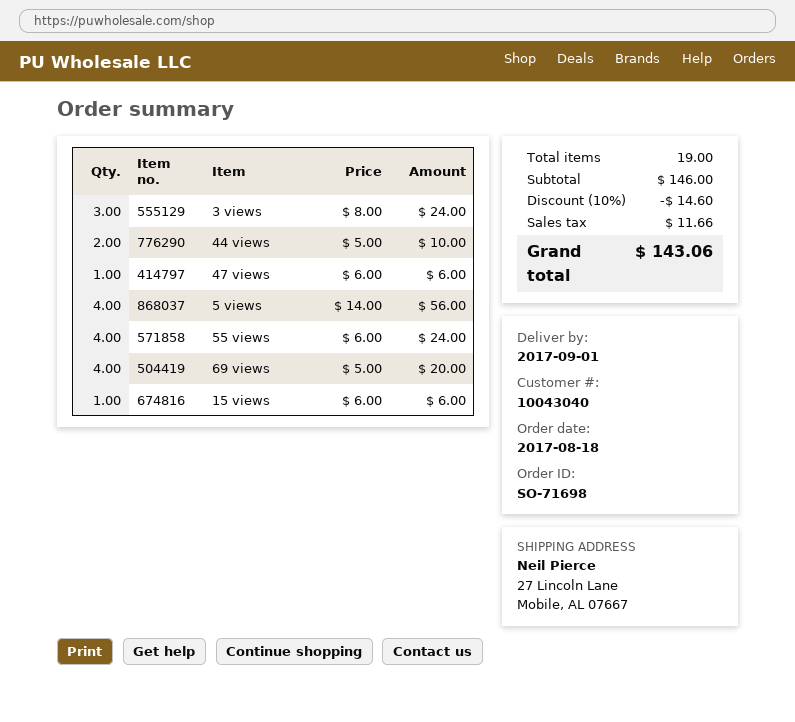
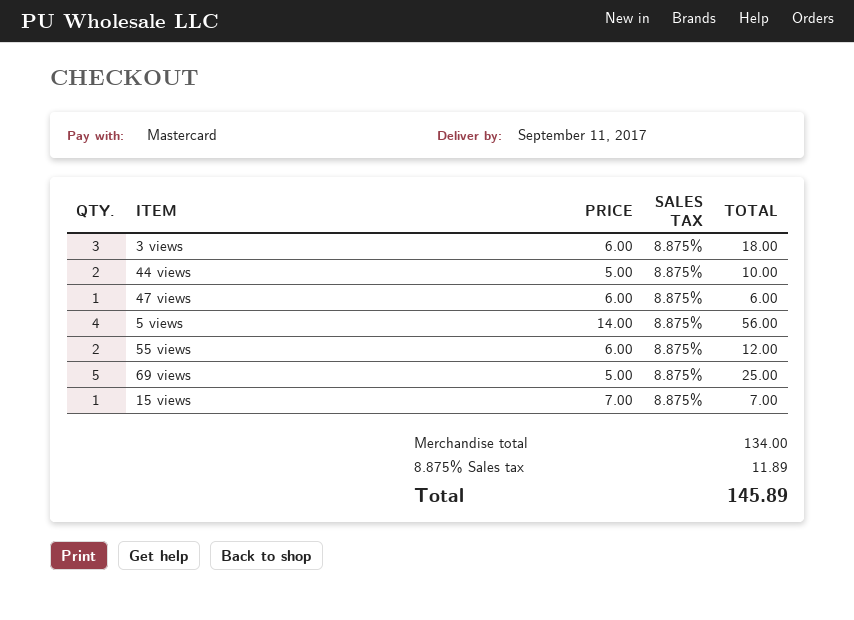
delivery date: 2017-09-01 -> 2017-09-11
3 views: 3 x 8.00 = 24.00 -> 3 x 6.00 = 18.00
55 views: 4 x 6.00 = 24.00 -> 2 x 6.00 = 12.00
69 views: 4 x 5.00 = 20.00 -> 5 x 5.00 = 25.00
15 views: 1 x 6.00 = 6.00 -> 1 x 7.00 = 7.00
subtotal: 146.00 -> 134.00
discount: 10% = 14.60 -> none
tax: 11.66 -> 11.89
total: 143.06 -> 145.89

